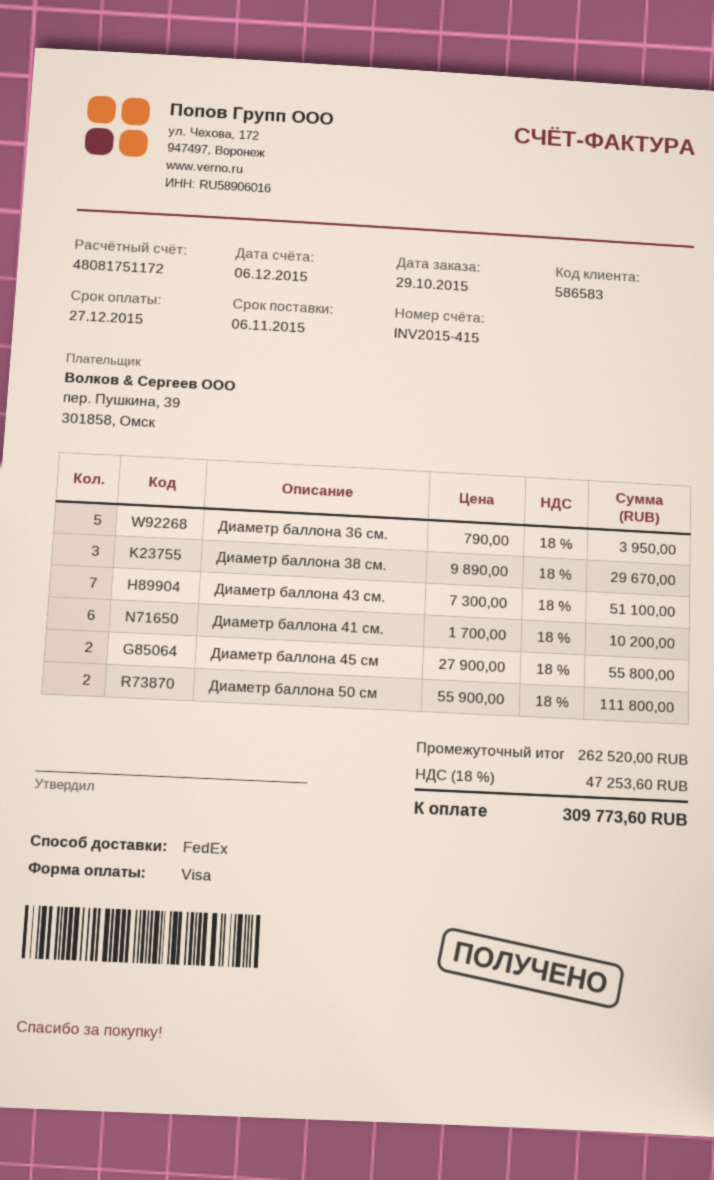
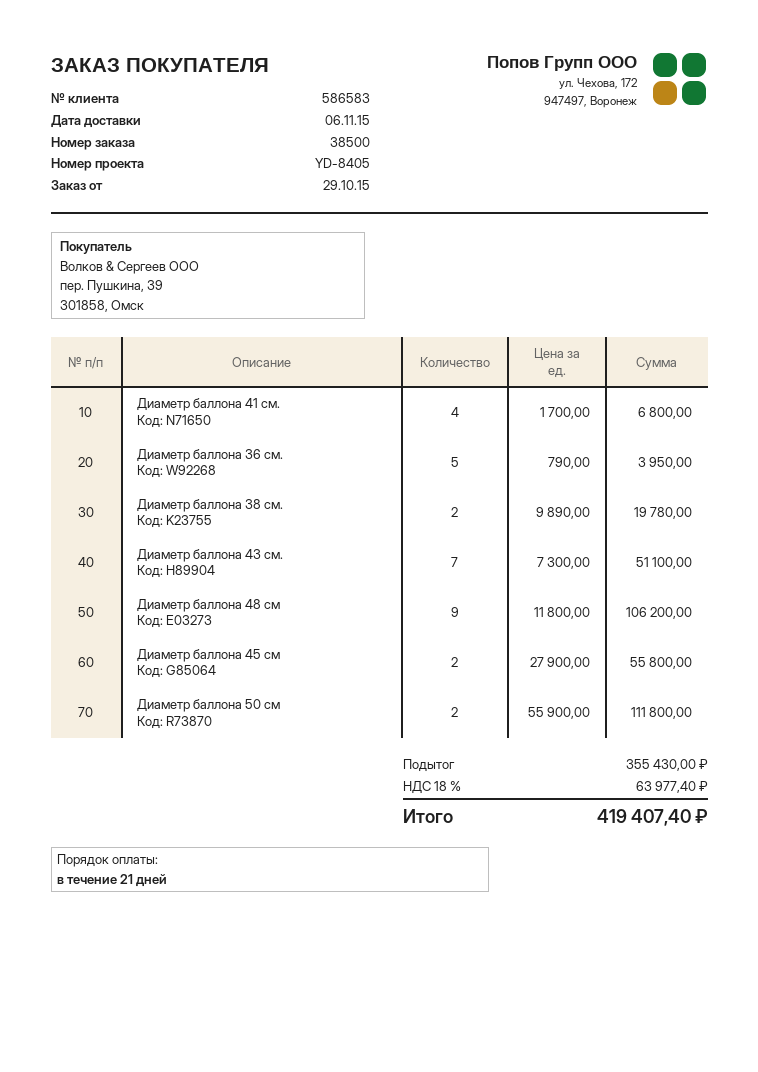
Диаметр баллона 38 см.: 3 x 9890.00 = 29670.00 -> 2 x 9890.00 = 19780.00
Диаметр баллона 41 см.: 6 x 1700.00 = 10200.00 -> 4 x 1700.00 = 6800.00
Диаметр баллона 48 см: none -> 9 x 11800.00 = 106200.00
subtotal: 262520.00 -> 355430.00
tax: 18% = 47253.60 -> 18% = 63977.40
total: 309773.60 -> 419407.40

